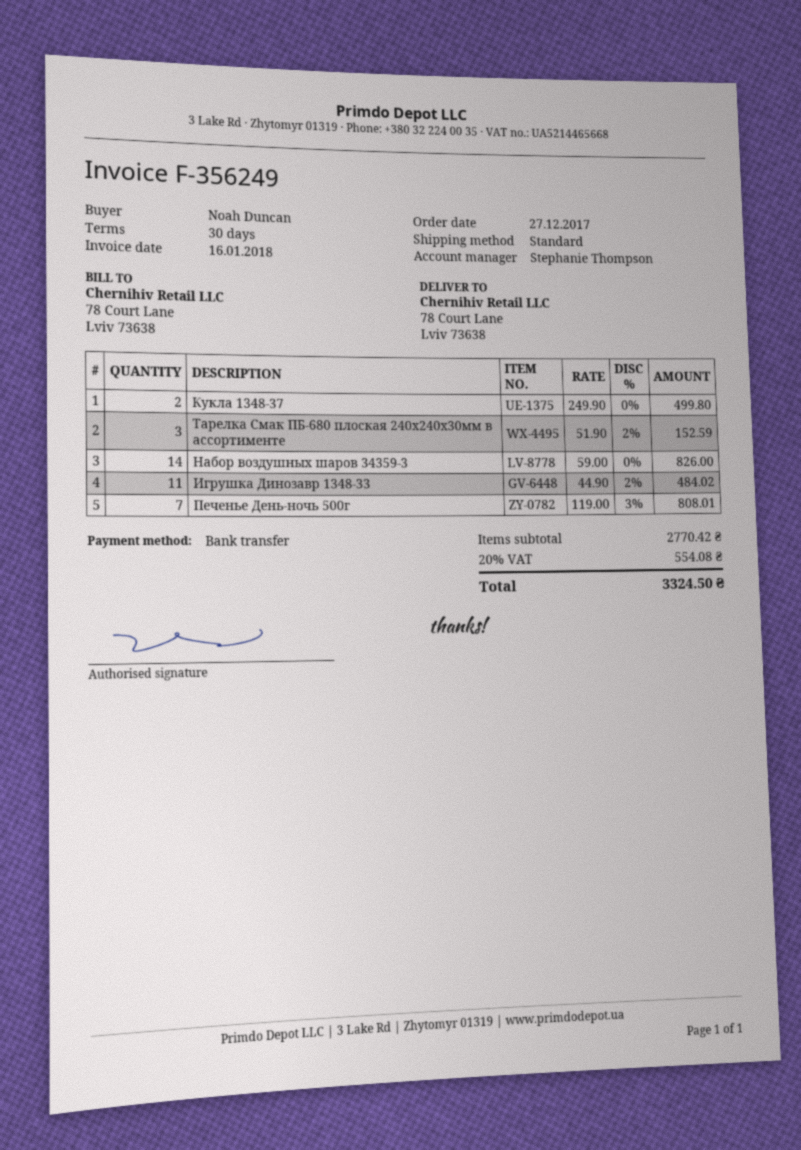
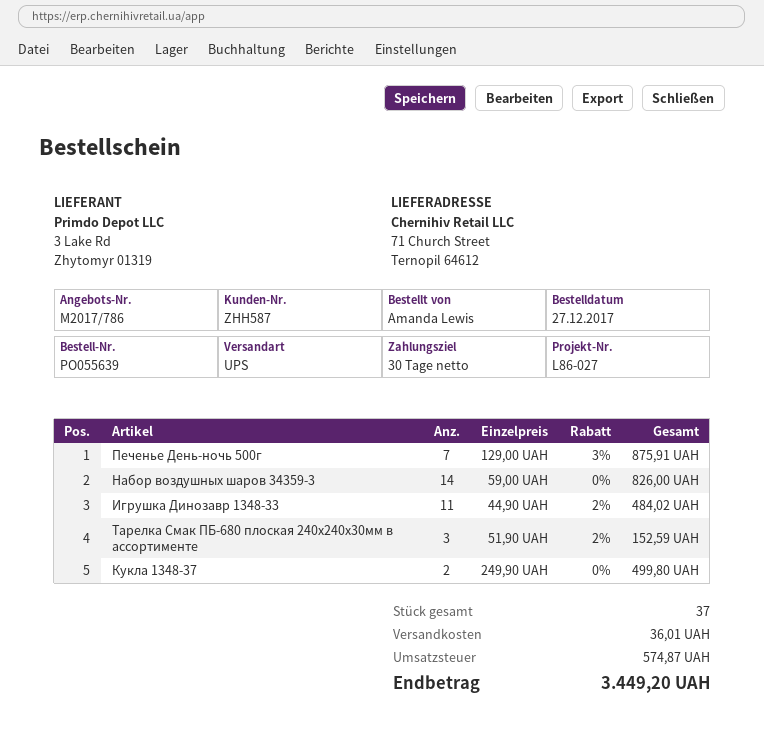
ordered by: Noah Duncan -> Amanda Lewis
shipping method: standard -> UPS
ship to: 78 Court Lane, Lviv 73638 -> 71 Church Street, Ternopil 64612
Печенье День-ночь 500г: 7 x 119.00 - 3% = 808.01 -> 7 x 129.00 - 3% = 875.91
shipping: none -> 36.01
tax: 554.08 -> 574.87
total: 3324.50 -> 3449.20

